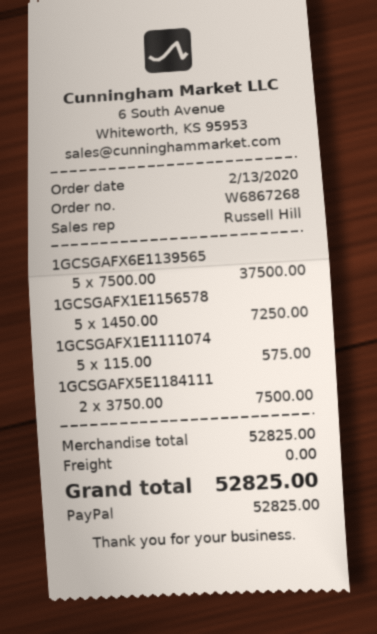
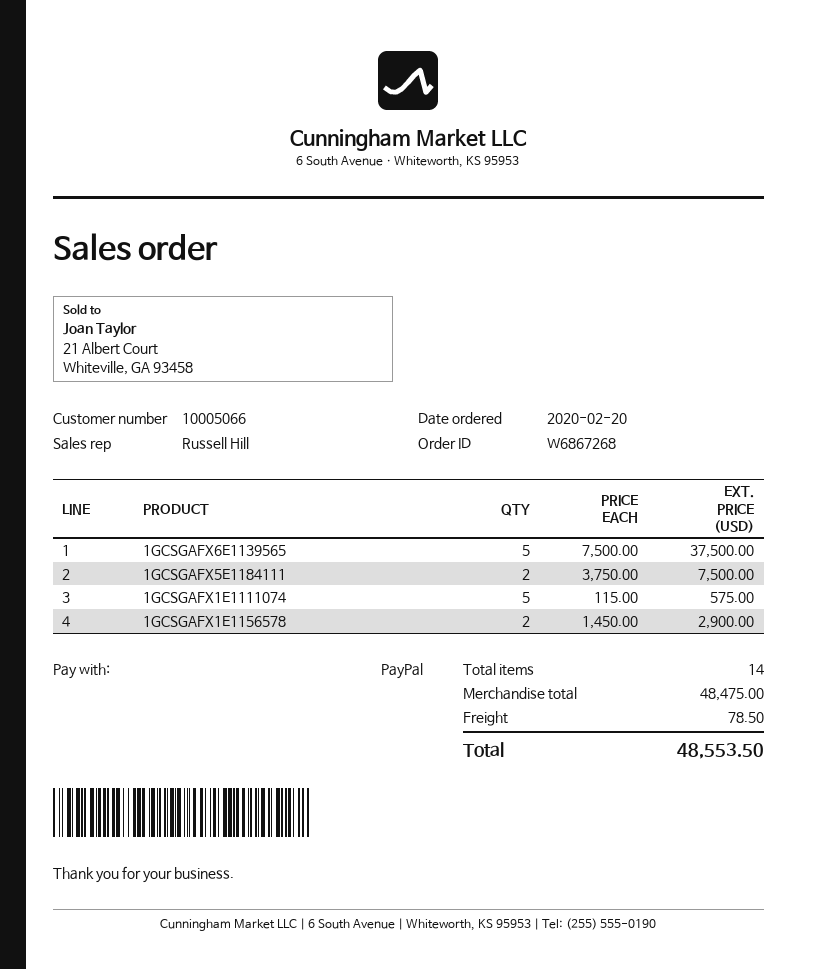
order date: 2020-02-13 -> 2020-02-20
1GCSGAFX1E1156578: 5 x 1450.00 = 7250.00 -> 2 x 1450.00 = 2900.00
subtotal: 52825.00 -> 48475.00
shipping: 0.00 -> 78.50
total: 52825.00 -> 48553.50

